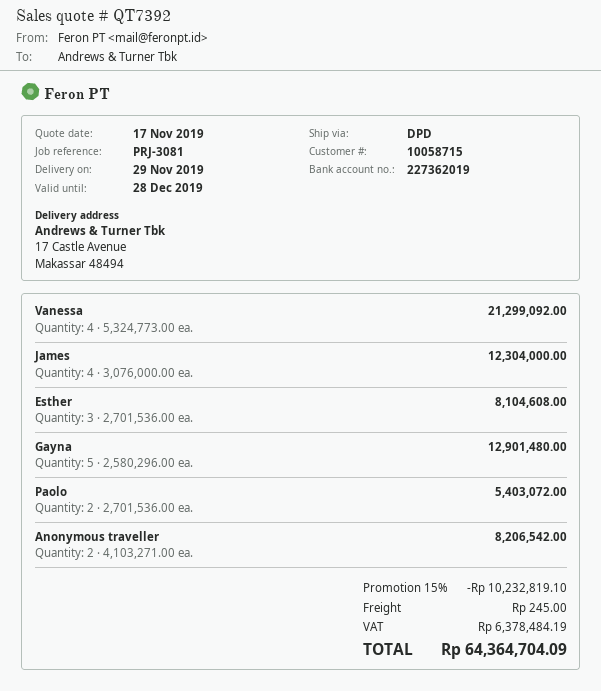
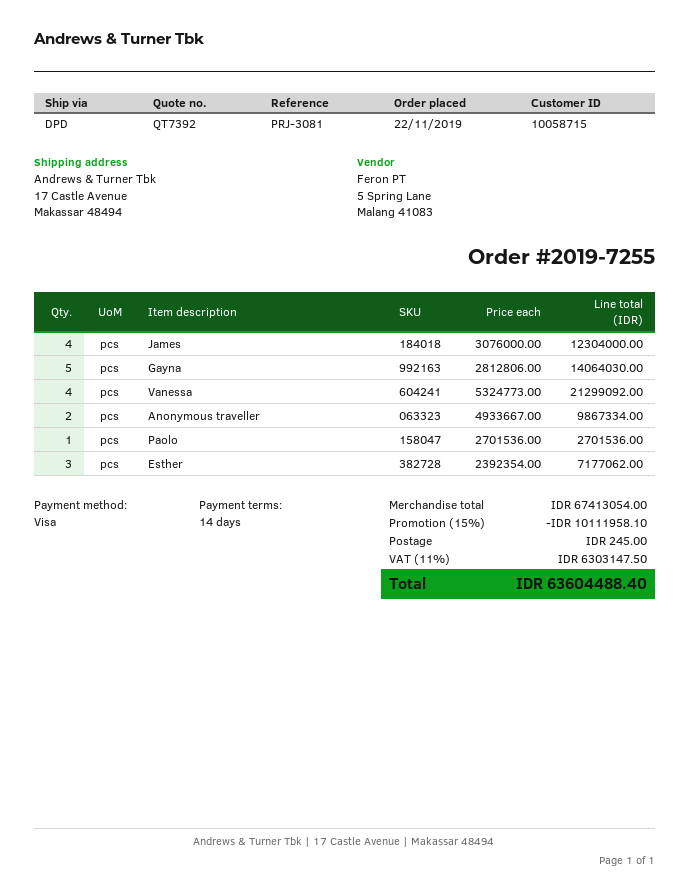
Esther: 3 x 2701536.00 = 8104608.00 -> 3 x 2392354.00 = 7177062.00
Gayna: 5 x 2580296.00 = 12901480.00 -> 5 x 2812806.00 = 14064030.00
Paolo: 2 x 2701536.00 = 5403072.00 -> 1 x 2701536.00 = 2701536.00
Anonymous traveller: 2 x 4103271.00 = 8206542.00 -> 2 x 4933667.00 = 9867334.00
discount: 15% = 10232819.10 -> 15% = 10111958.10
tax: 6378484.19 -> 6303147.50
total: 64364704.09 -> 63604488.40

